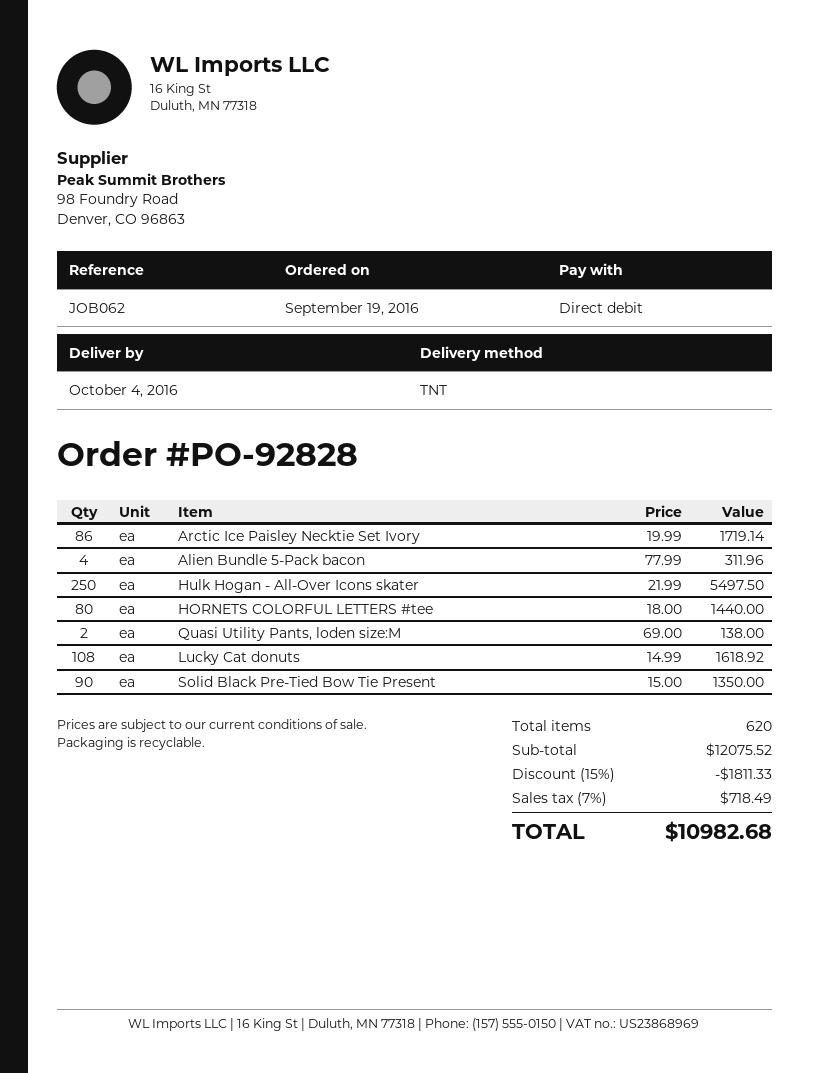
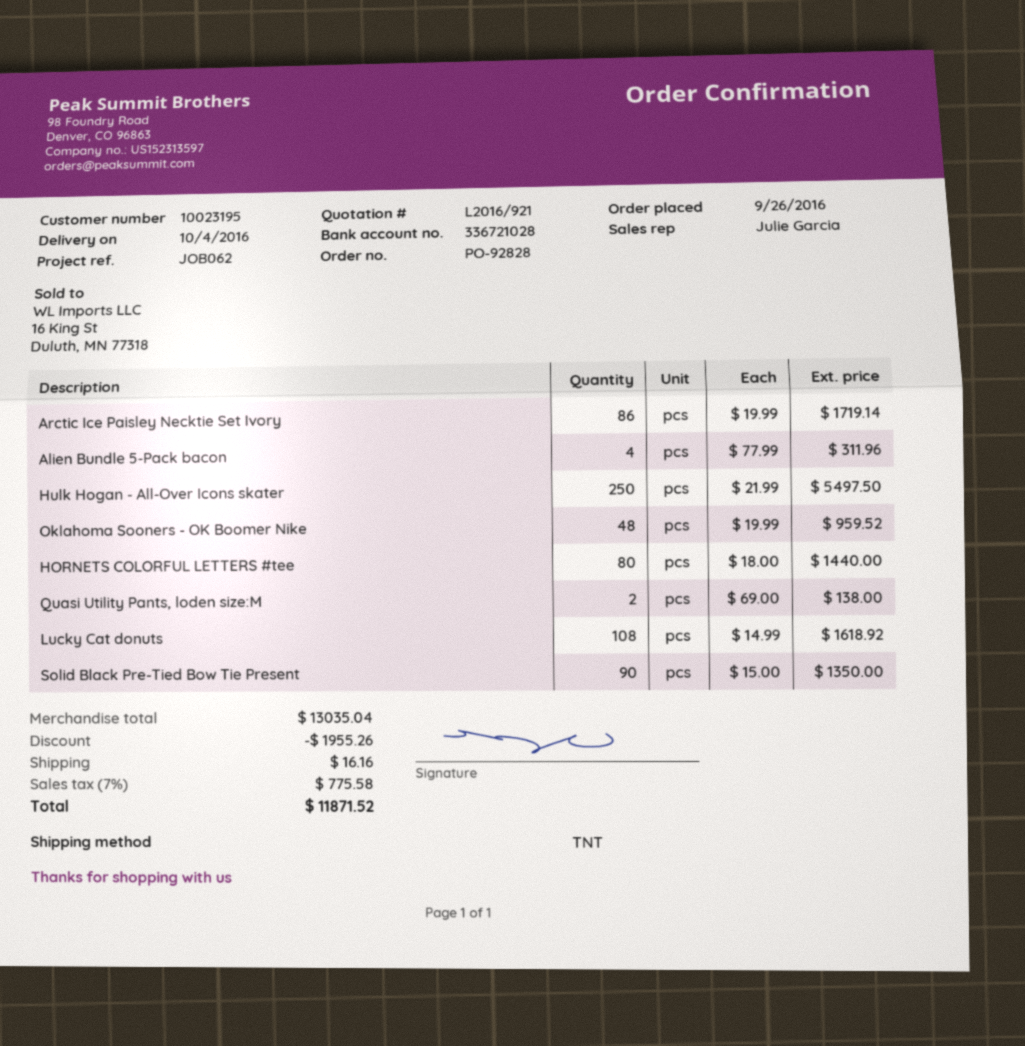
order date: 2016-09-19 -> 2016-09-26
Oklahoma Sooners - OK Boomer Nike: none -> 48 x 19.99 = 959.52
subtotal: 12075.52 -> 13035.04
discount: 1811.33 -> 1955.26
shipping: none -> 16.16
tax: 7% = 718.49 -> 7% = 775.58
total: 10982.68 -> 11871.52

